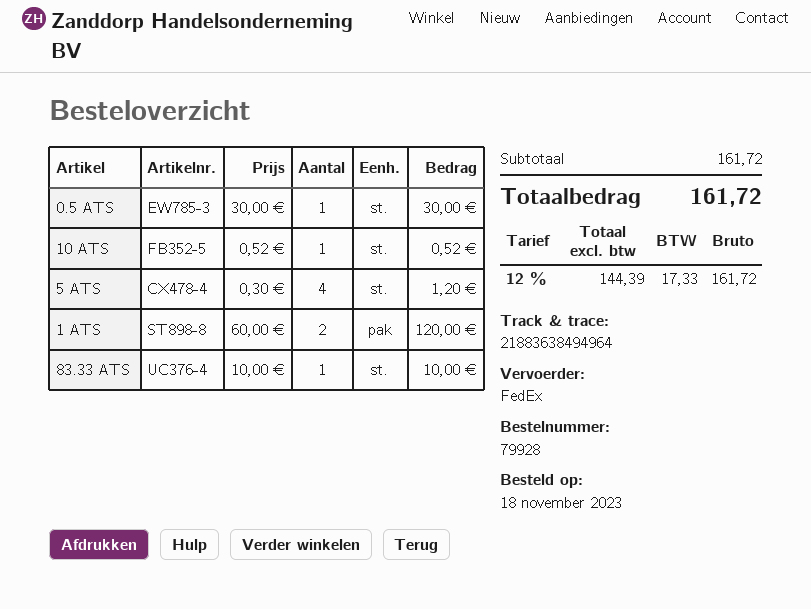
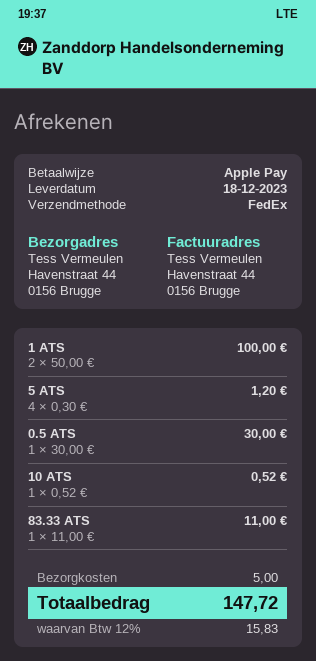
1 ATS: 2 x 60.00 = 120.00 -> 2 x 50.00 = 100.00
83.33 ATS: 1 x 10.00 = 10.00 -> 1 x 11.00 = 11.00
shipping: none -> 5.00
tax: 12% = 17.33 -> 12% = 15.83
total: 161.72 -> 147.72

